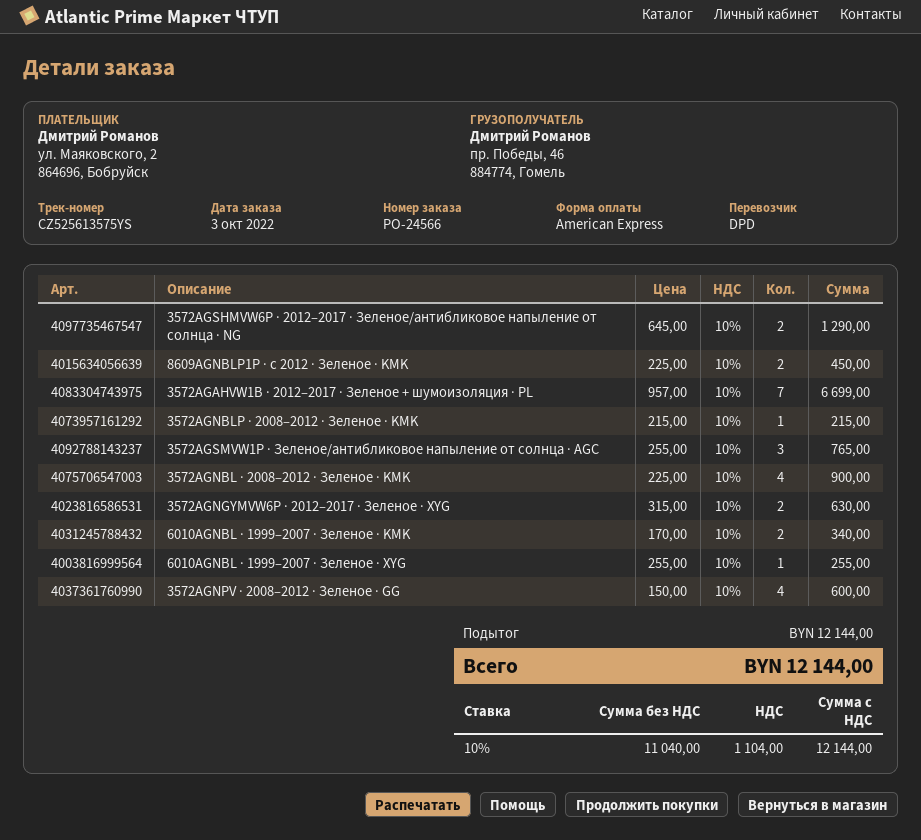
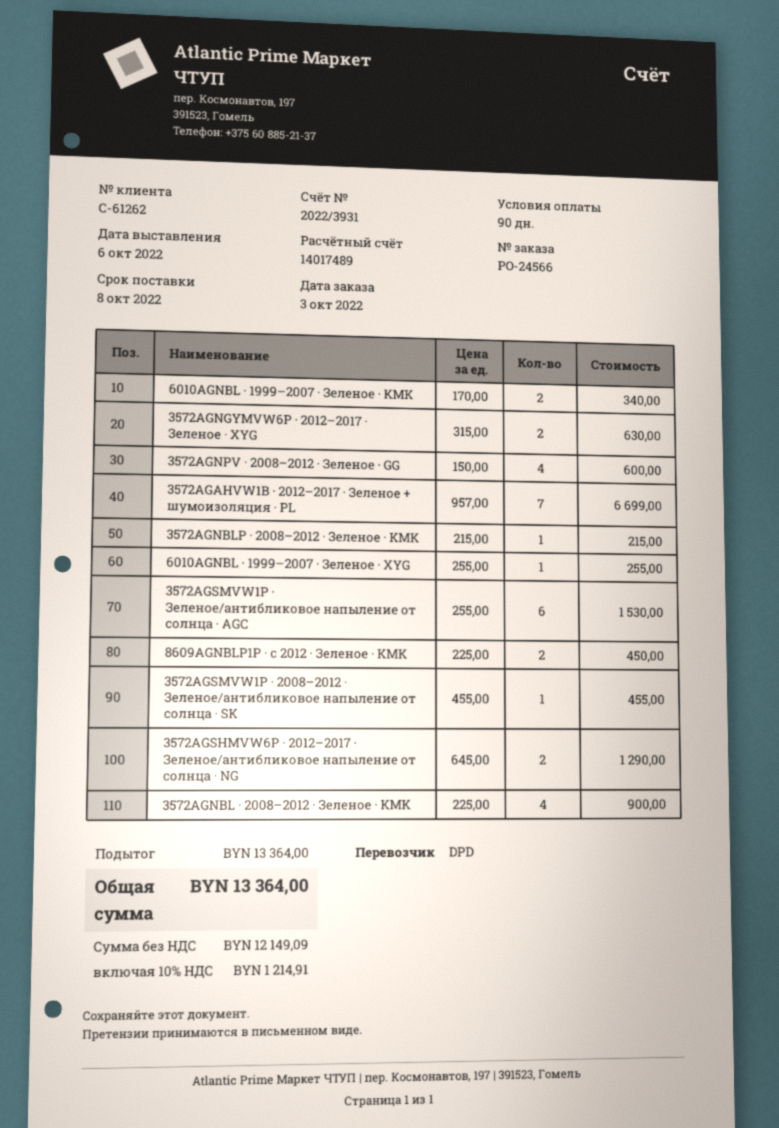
3572AGSMVW1P · Зеленое/антибликовое напыление от солнца · AGC: 3 x 255.00 = 765.00 -> 6 x 255.00 = 1530.00
3572AGSMVW1P · 2008–2012 · Зеленое/антибликовое напыление от солнца · SK: none -> 1 x 455.00 = 455.00
subtotal: 12144.00 -> 13364.00
net: 11040.00 -> 12149.09
tax: 10% = 1104.00 -> 10% = 1214.91
total: 12144.00 -> 13364.00

